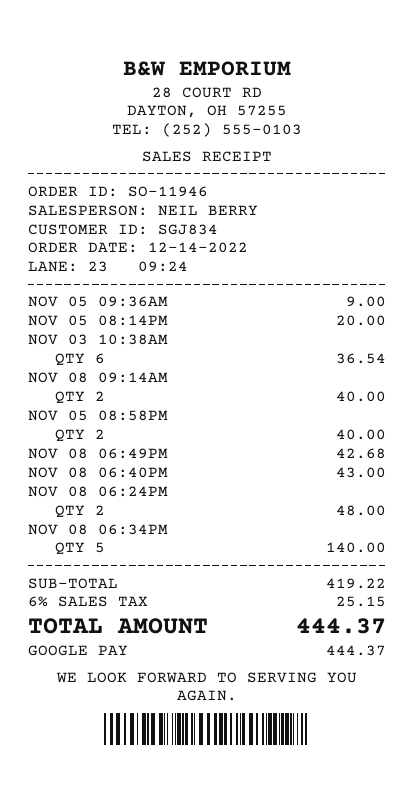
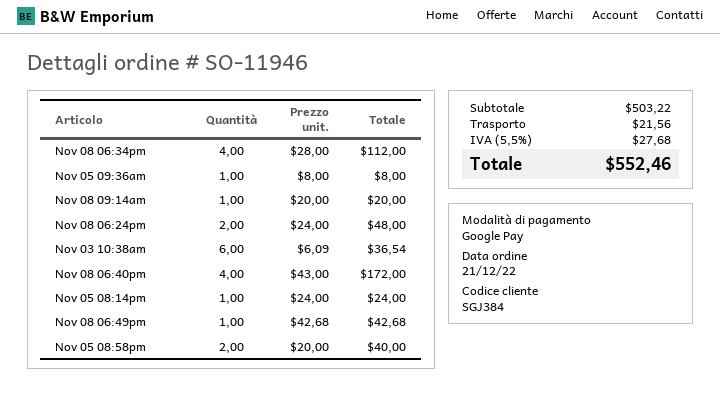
order date: 2022-12-14 -> 2022-12-21
customer number: SGJ834 -> SGJ384
NOV 05 09:36AM: 1 for 9.00 -> 1 for 8.00
NOV 05 08:14PM: 1 for 20.00 -> 1 for 24.00
NOV 08 09:14AM: 2 for 40.00 -> 1 for 20.00
NOV 08 06:40PM: 1 for 43.00 -> 4 for 172.00
NOV 08 06:34PM: 5 for 140.00 -> 4 for 112.00
subtotal: 419.22 -> 503.22
shipping: none -> 21.56
tax: 6% = 25.15 -> 5.5% = 27.68
total: 444.37 -> 552.46

